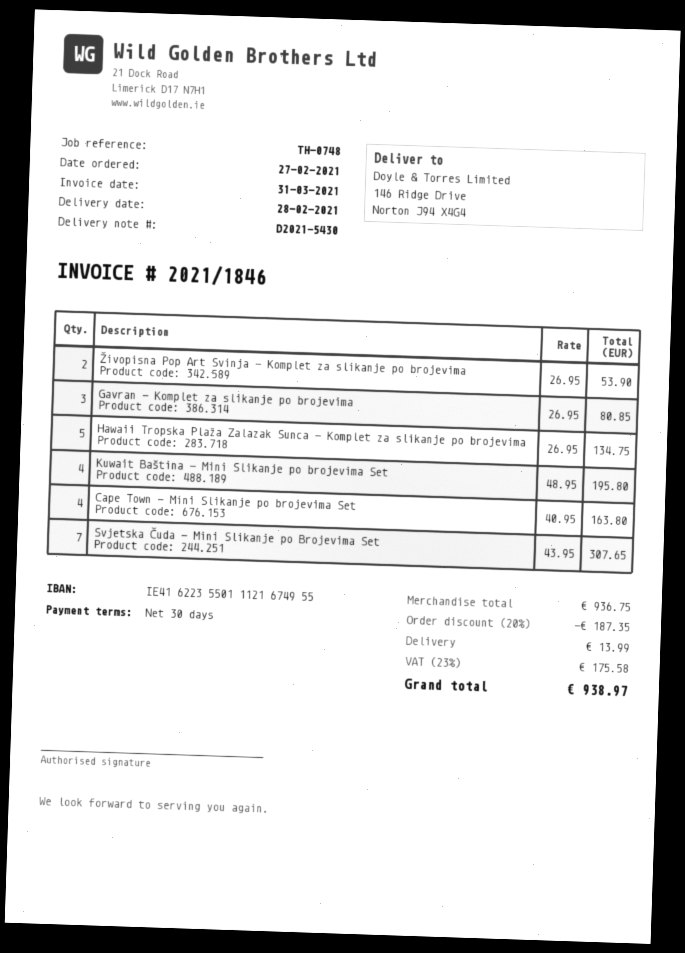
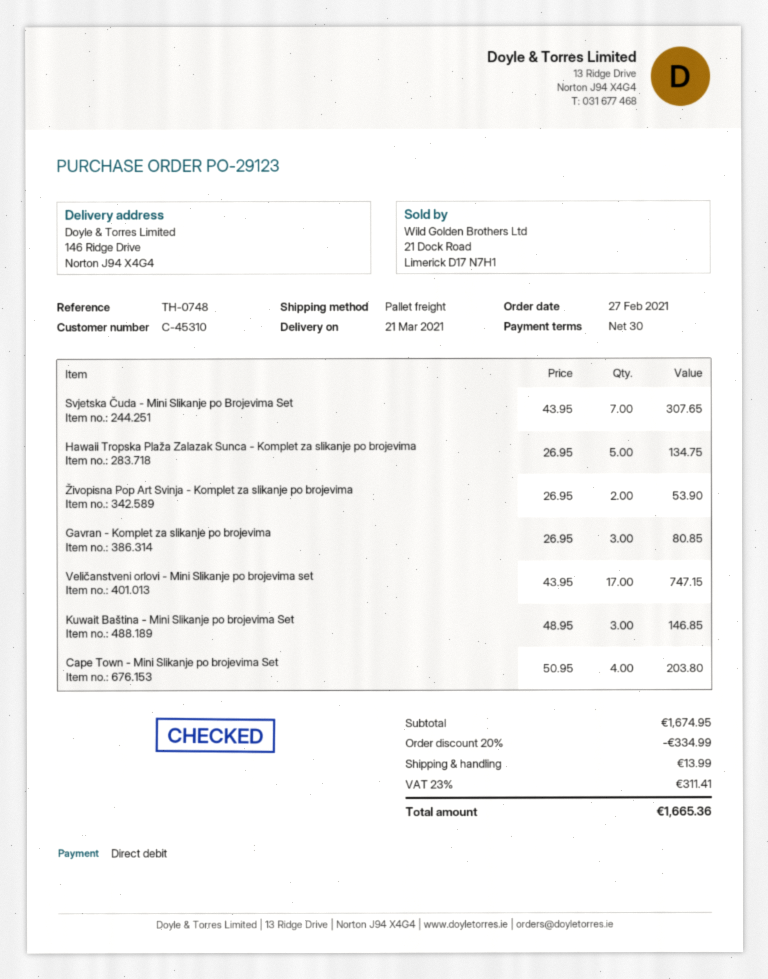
delivery date: 2021-02-28 -> 2021-03-21
Kuwait Baština - Mini Slikanje po brojevima Set: 4 x 48.95 = 195.80 -> 3 x 48.95 = 146.85
Cape Town - Mini Slikanje po brojevima Set: 4 x 40.95 = 163.80 -> 4 x 50.95 = 203.80
Veličanstveni orlovi - Mini Slikanje po brojevima set: none -> 17 x 43.95 = 747.15
subtotal: 936.75 -> 1674.95
discount: 20% = 187.35 -> 20% = 334.99
tax: 23% = 175.58 -> 23% = 311.41
total: 938.97 -> 1665.36

